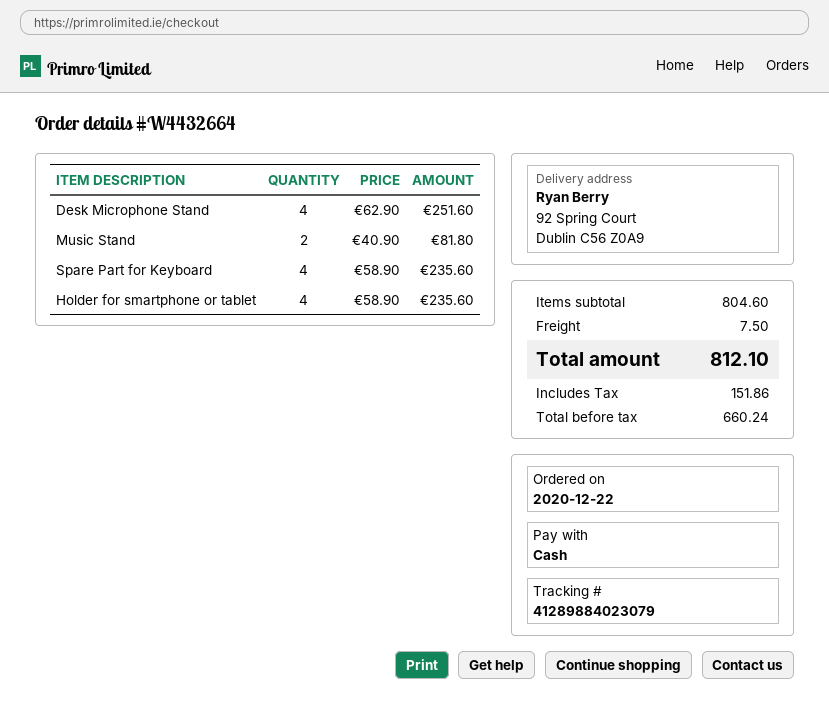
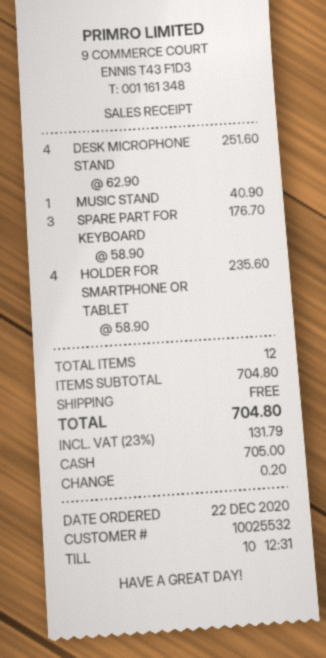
Music Stand: 2 x 40.90 = 81.80 -> 1 x 40.90 = 40.90
Spare Part for Keyboard: 4 x 58.90 = 235.60 -> 3 x 58.90 = 176.70
subtotal: 804.60 -> 704.80
shipping: 7.50 -> 0.00
tax: 151.86 -> 131.79
total: 812.10 -> 704.80

